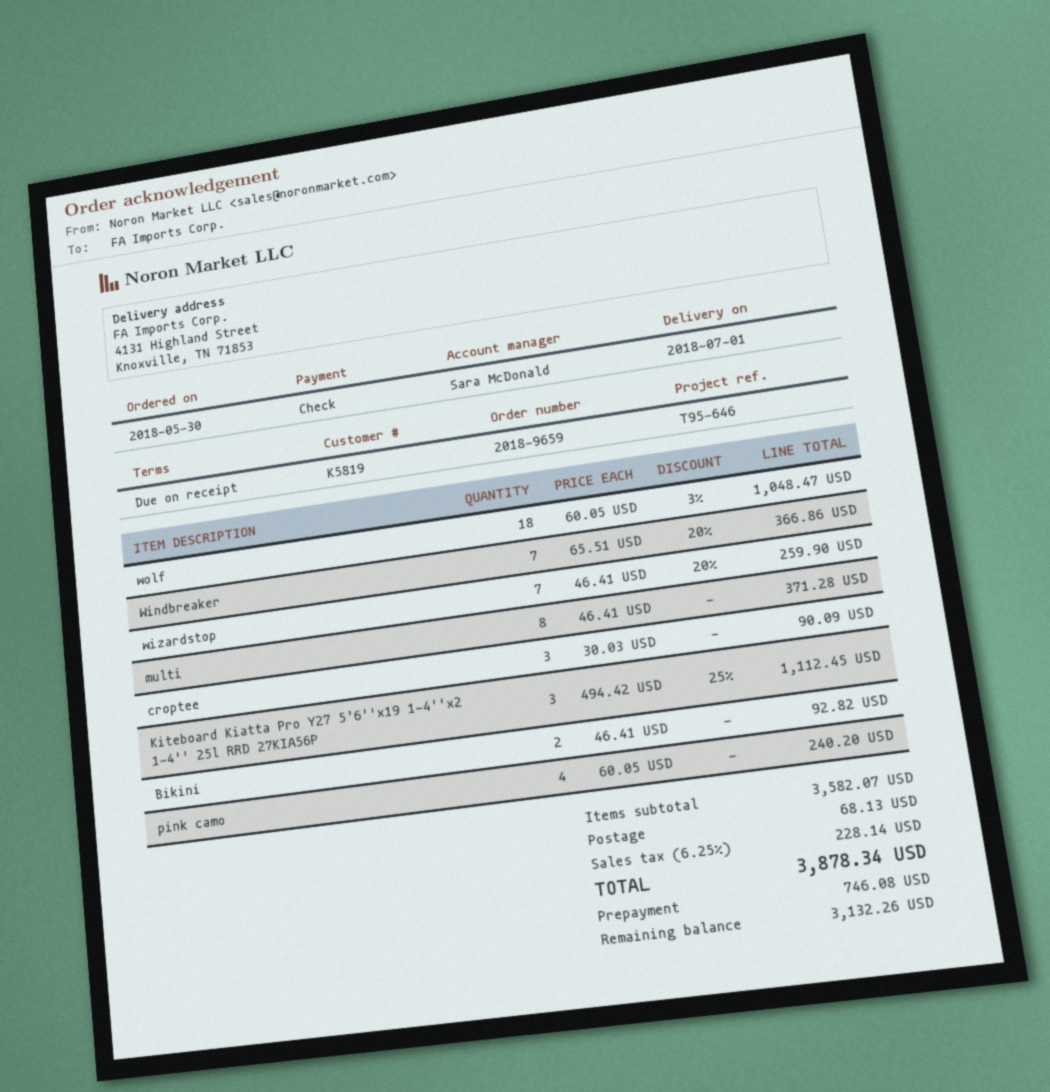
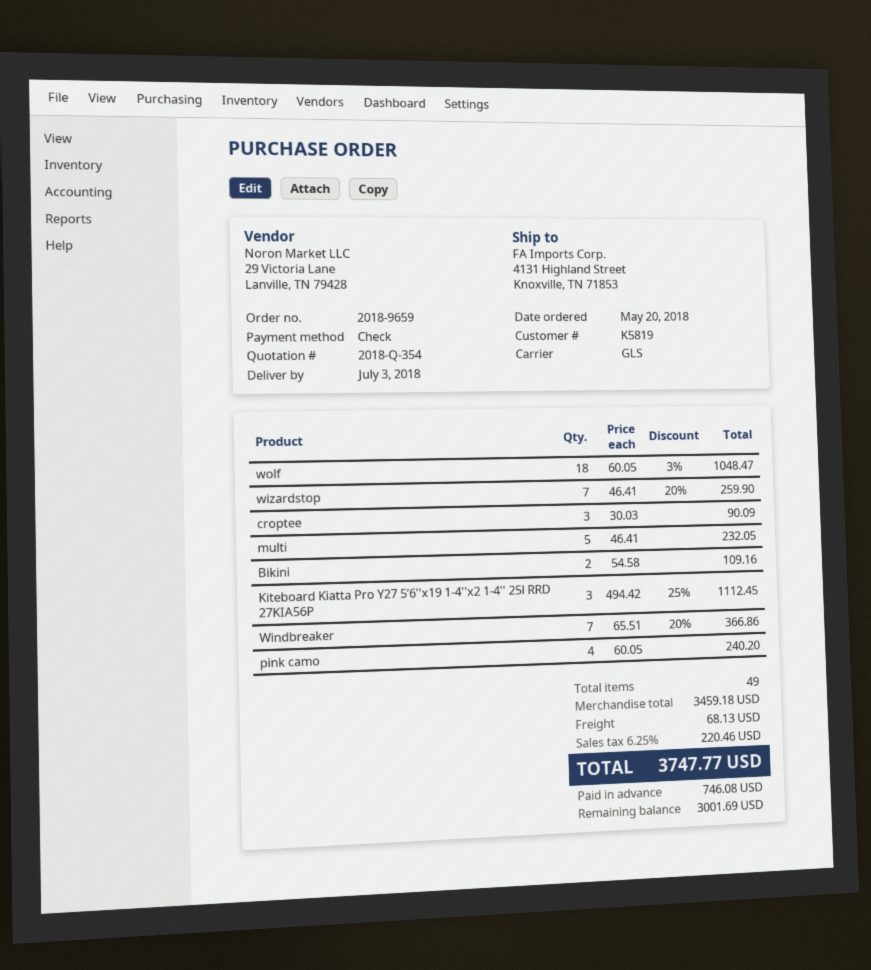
order date: 2018-05-30 -> 2018-05-20
delivery date: 2018-07-01 -> 2018-07-03
multi: 8 x 46.41 = 371.28 -> 5 x 46.41 = 232.05
Bikini: 2 x 46.41 = 92.82 -> 2 x 54.58 = 109.16
subtotal: 3582.07 -> 3459.18
tax: 6.25% = 228.14 -> 6.25% = 220.46
total: 3878.34 -> 3747.77
balance: 3132.26 -> 3001.69

